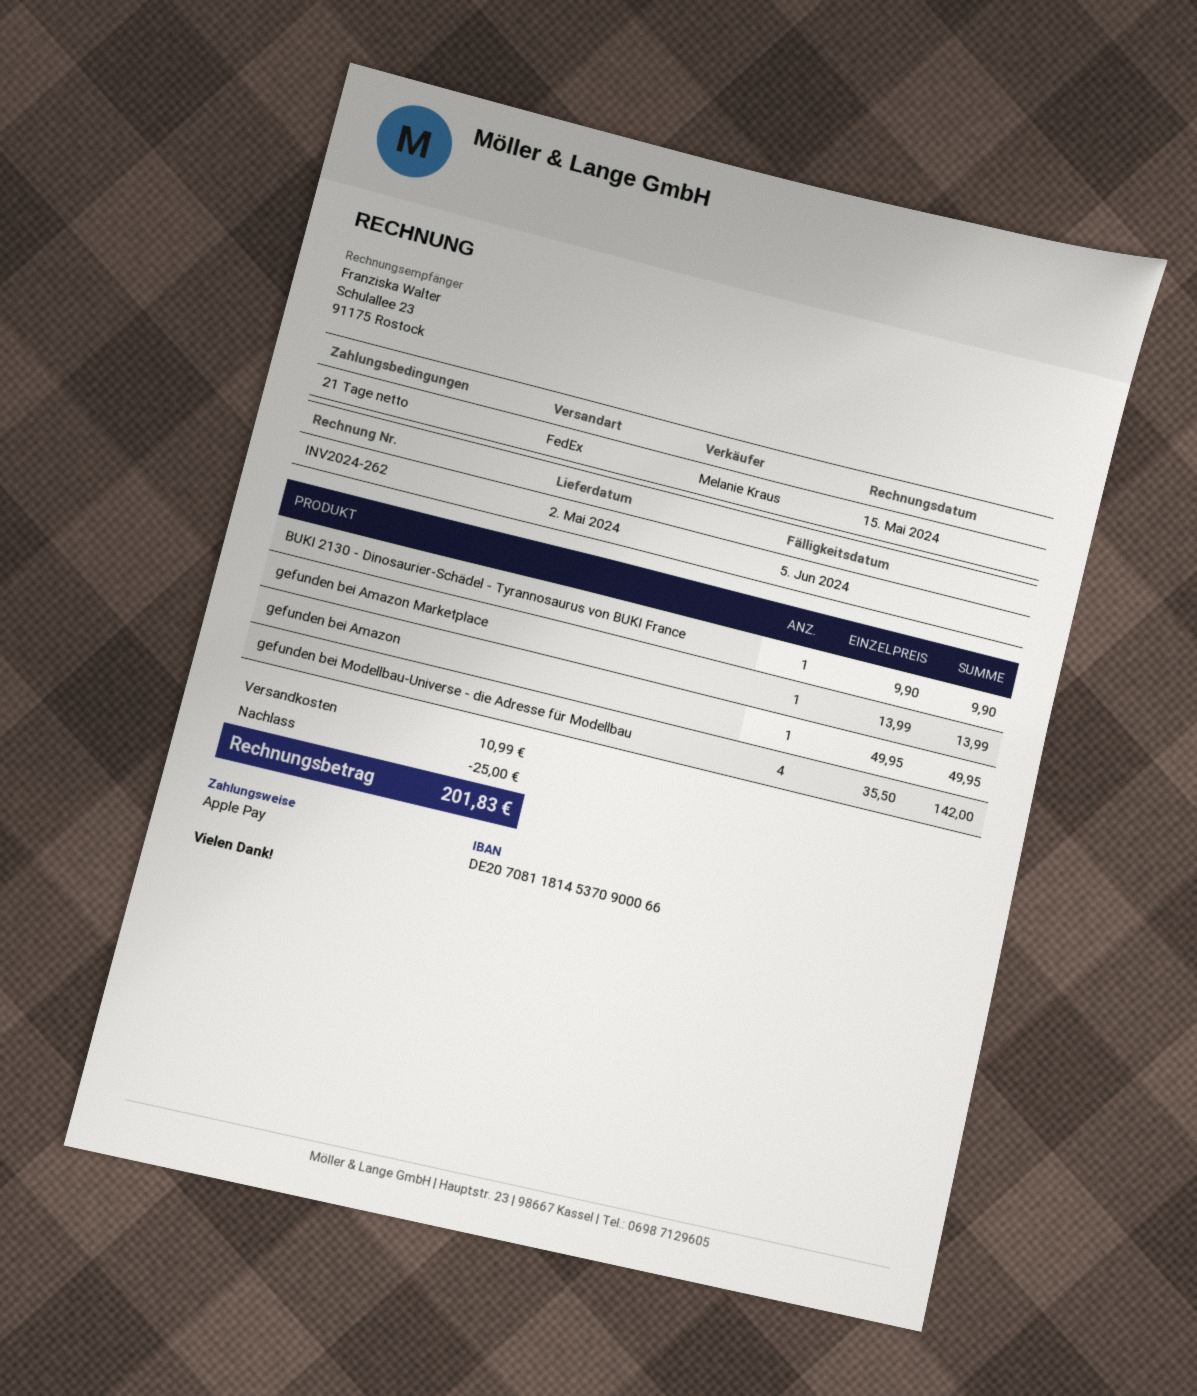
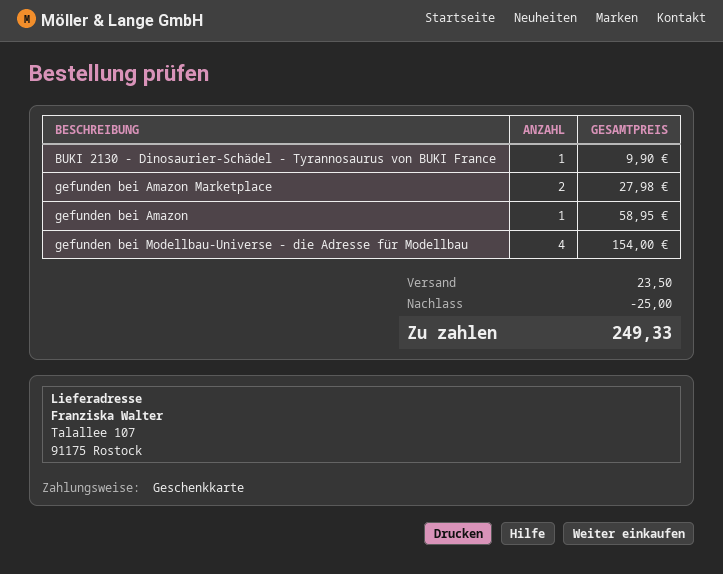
payment method: Apple Pay -> gift card
gefunden bei Amazon Marketplace: 1 for 13.99 -> 2 for 27.98
gefunden bei Amazon: 1 for 49.95 -> 1 for 58.95
gefunden bei Modellbau-Universe - die Adresse für Modellbau: 4 for 142.00 -> 4 for 154.00
shipping: 10.99 -> 23.50
total: 201.83 -> 249.33

